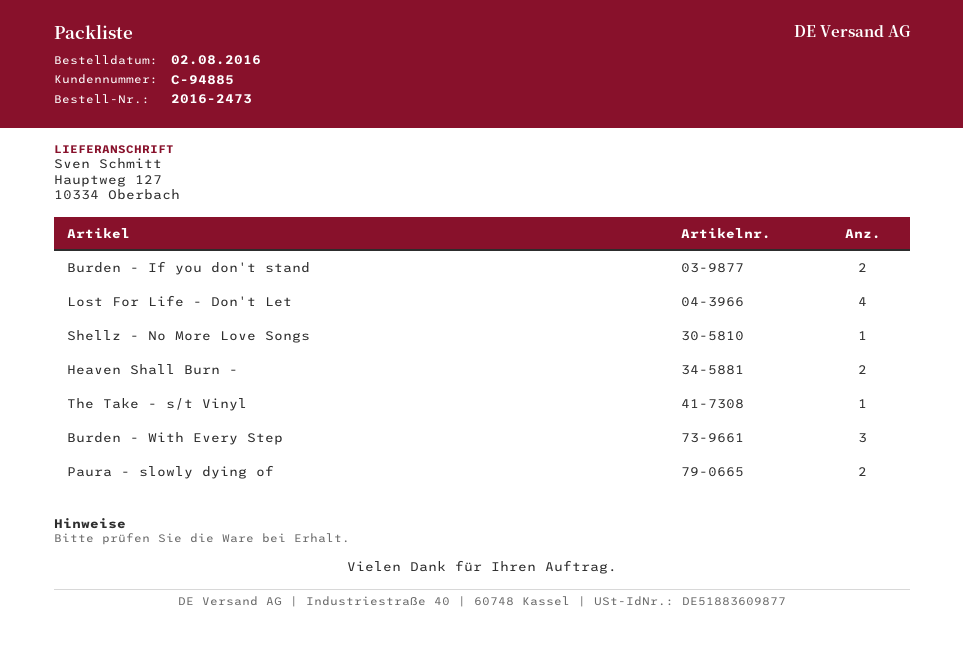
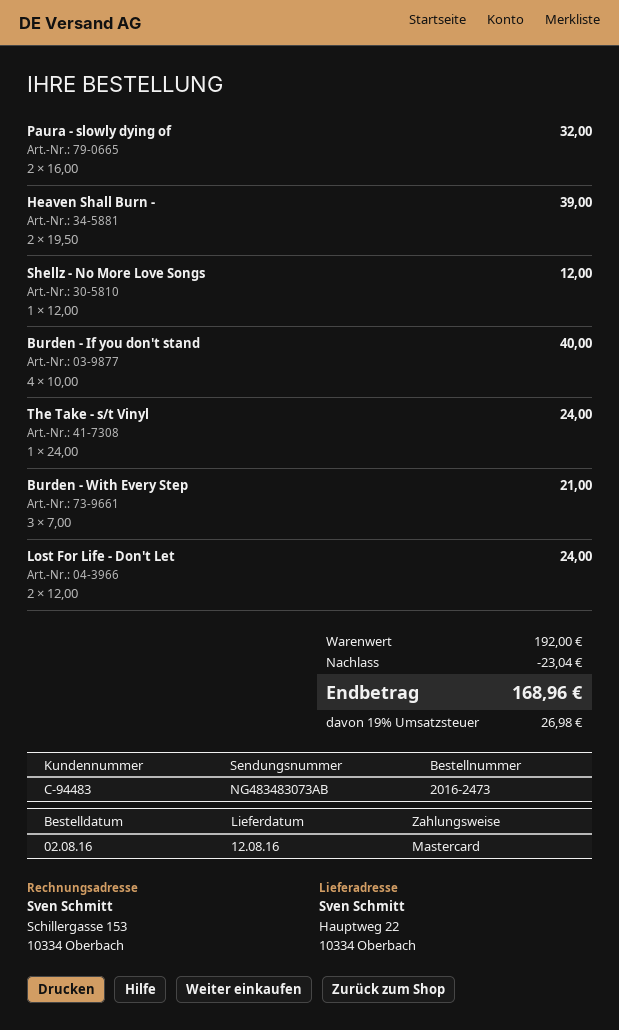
customer number: C-94885 -> C-94483
ship to: Hauptweg 127, 10334 Oberbach -> Hauptweg 22, 10334 Oberbach
Burden - If you don't stand: 2 -> 4
Lost For Life - Don't Let: 4 -> 2

